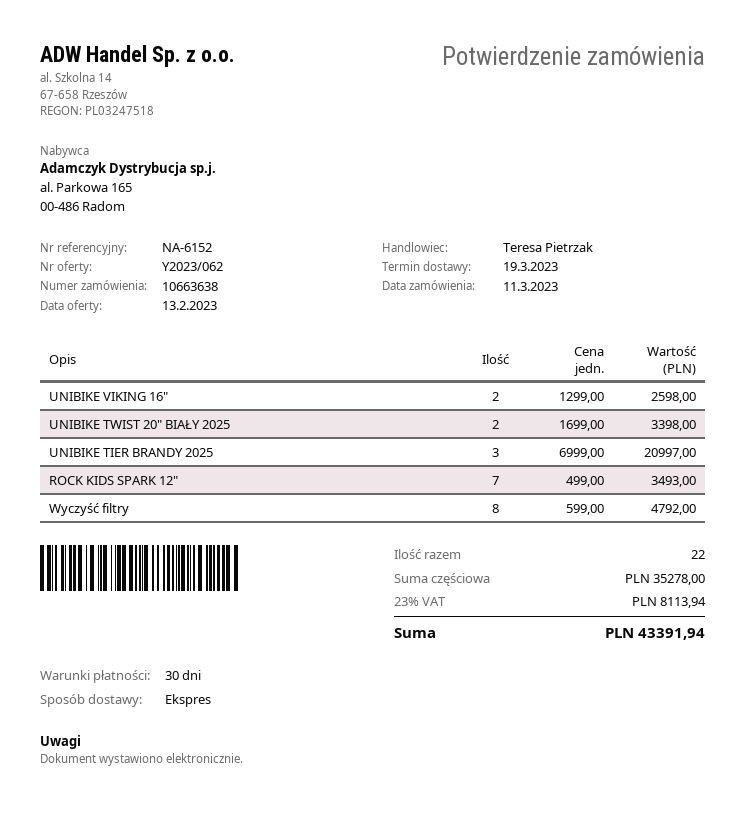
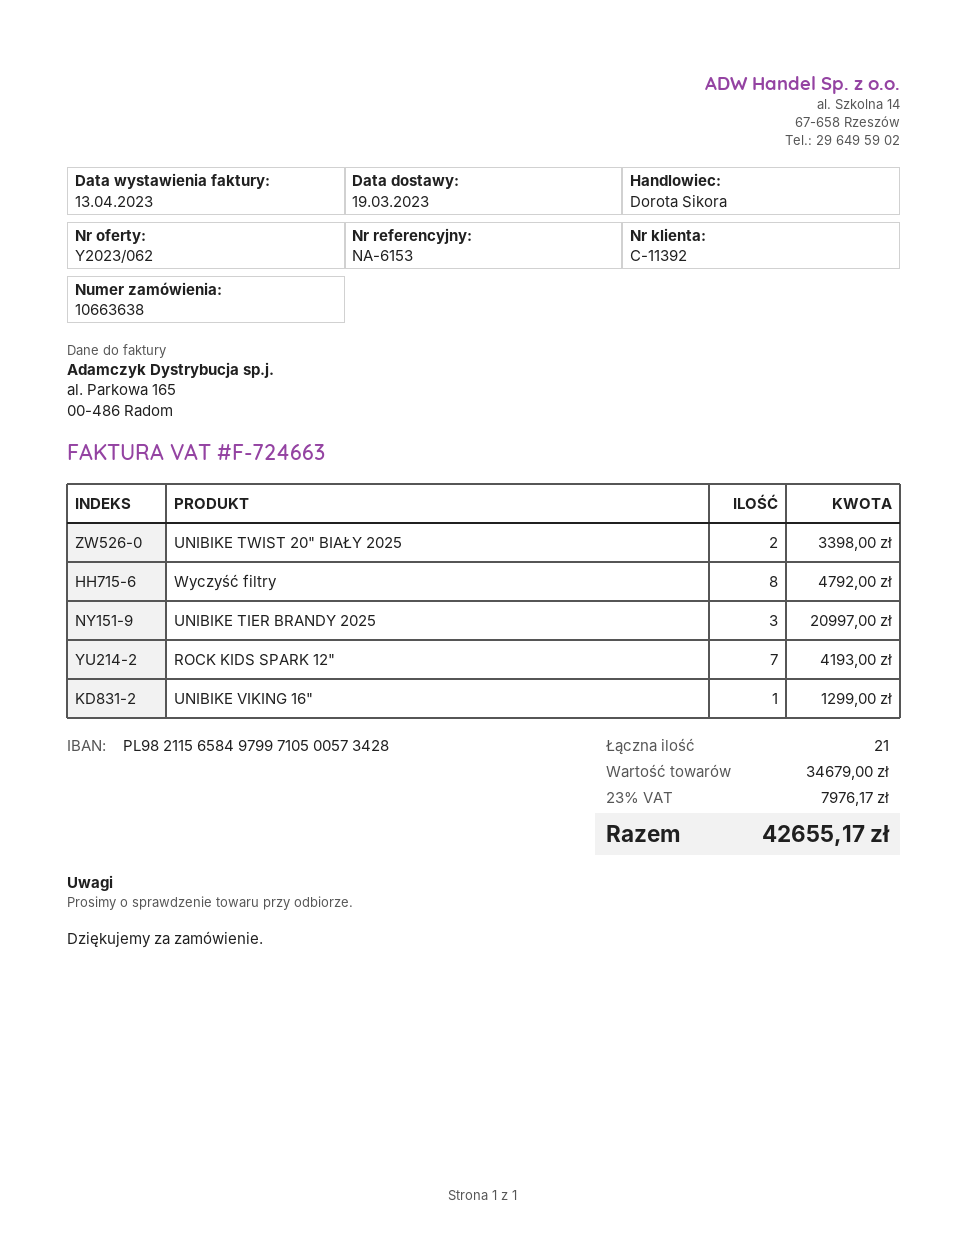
reference: NA-6152 -> NA-6153
sales rep: Teresa Pietrzak -> Dorota Sikora
UNIBIKE VIKING 16": 2 for 2598.00 -> 1 for 1299.00
ROCK KIDS SPARK 12": 7 for 3493.00 -> 7 for 4193.00
total quantity: 22 -> 21
subtotal: 35278.00 -> 34679.00
tax: 23% = 8113.94 -> 23% = 7976.17
total: 43391.94 -> 42655.17

